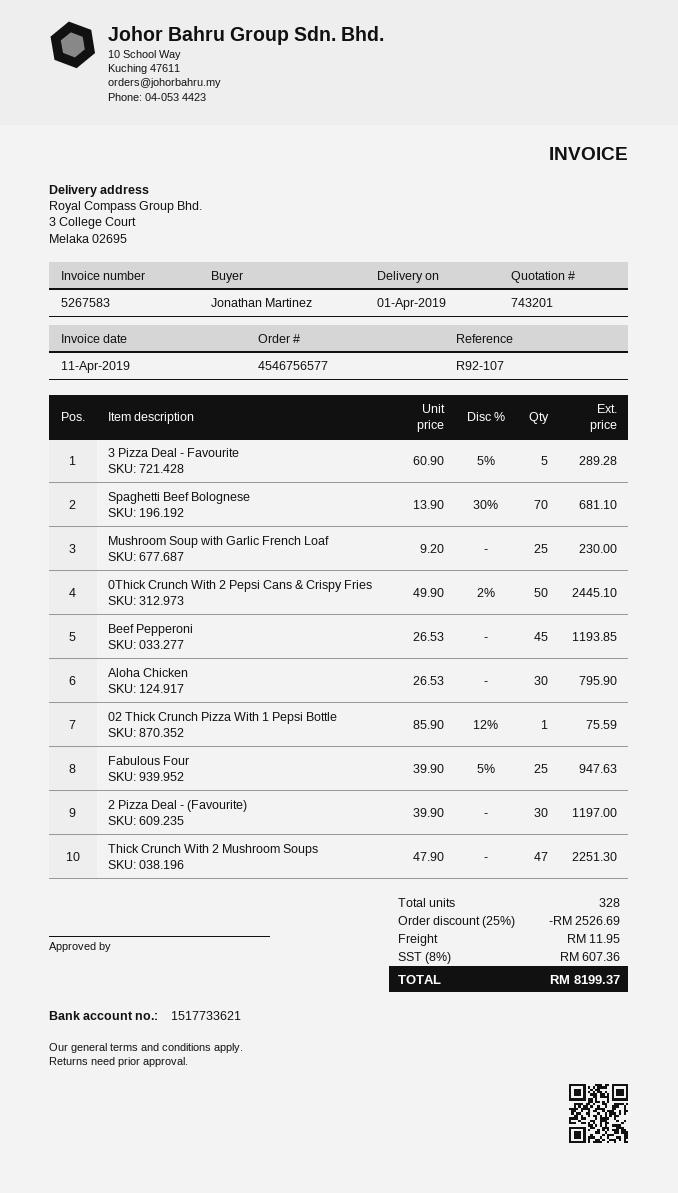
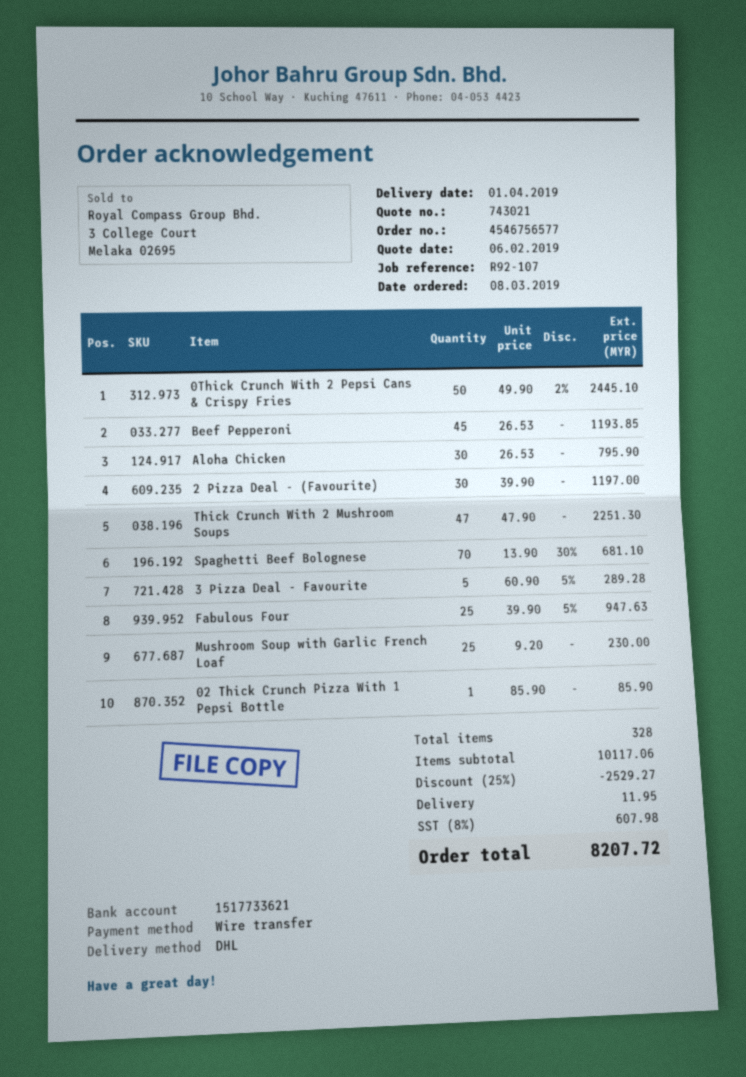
quote number: 743201 -> 743021
02 Thick Crunch Pizza With 1 Pepsi Bottle: 1 x 85.90 - 12% = 75.59 -> 1 x 85.90 = 85.90
discount: 25% = 2526.69 -> 25% = 2529.27
tax: 8% = 607.36 -> 8% = 607.98
total: 8199.37 -> 8207.72

